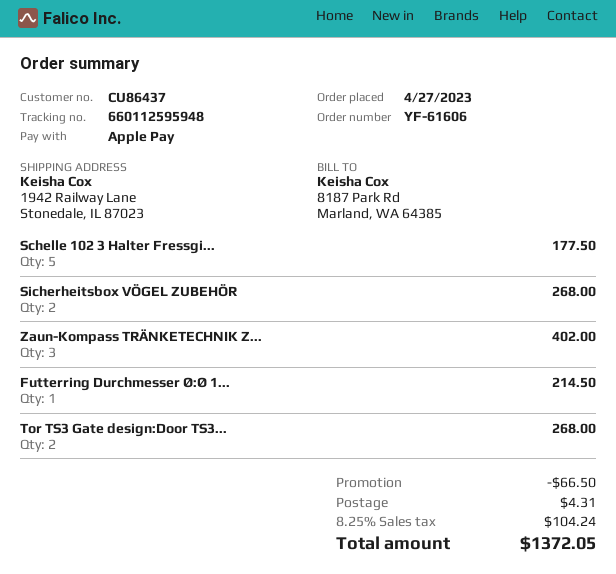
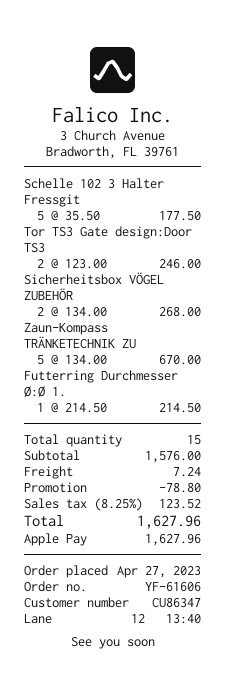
customer number: CU86437 -> CU86347
Zaun-Kompass TRÄNKETECHNIK Z...: 3 for 402.00 -> 5 for 670.00
Tor TS3 Gate design:Door TS3...: 2 for 268.00 -> 2 for 246.00
discount: 66.50 -> 78.80
shipping: 4.31 -> 7.24
tax: 8.25% = 104.24 -> 8.25% = 123.52
total: 1372.05 -> 1627.96

